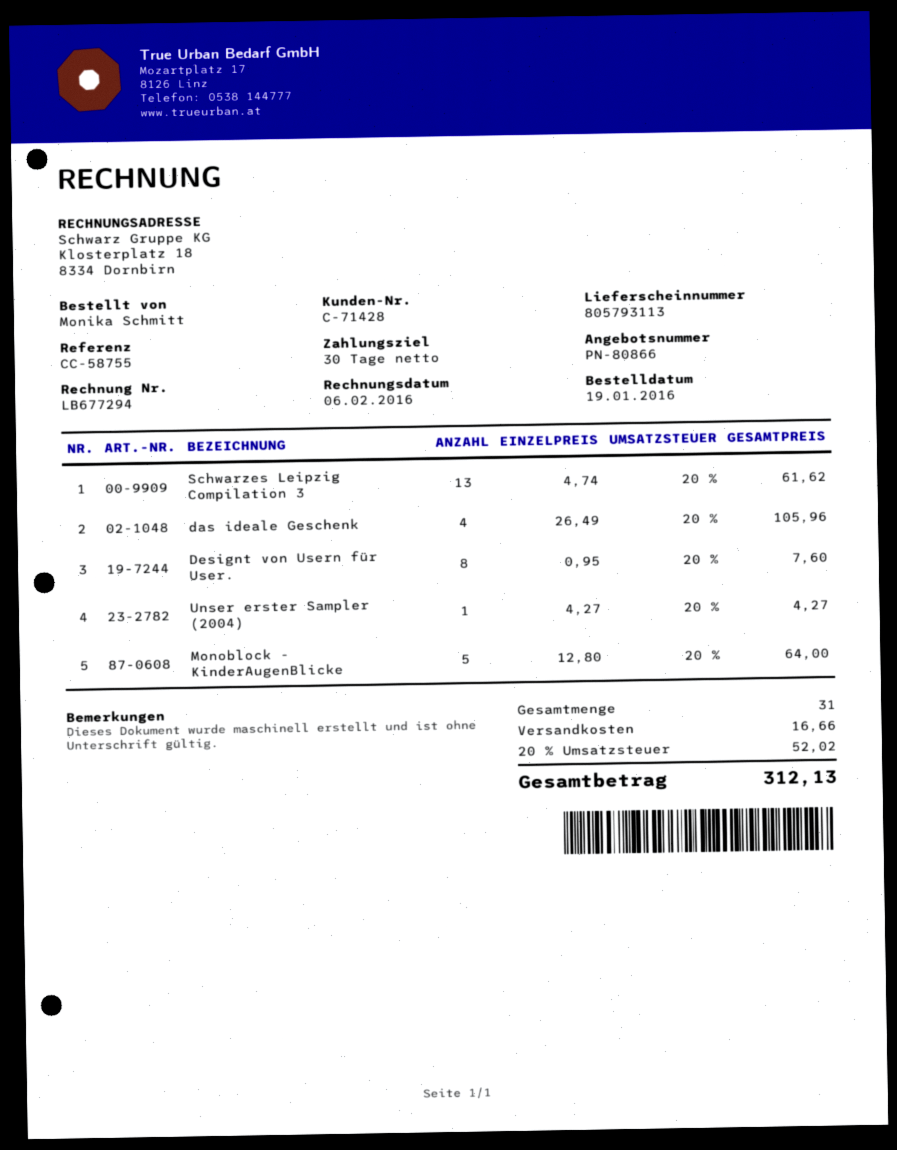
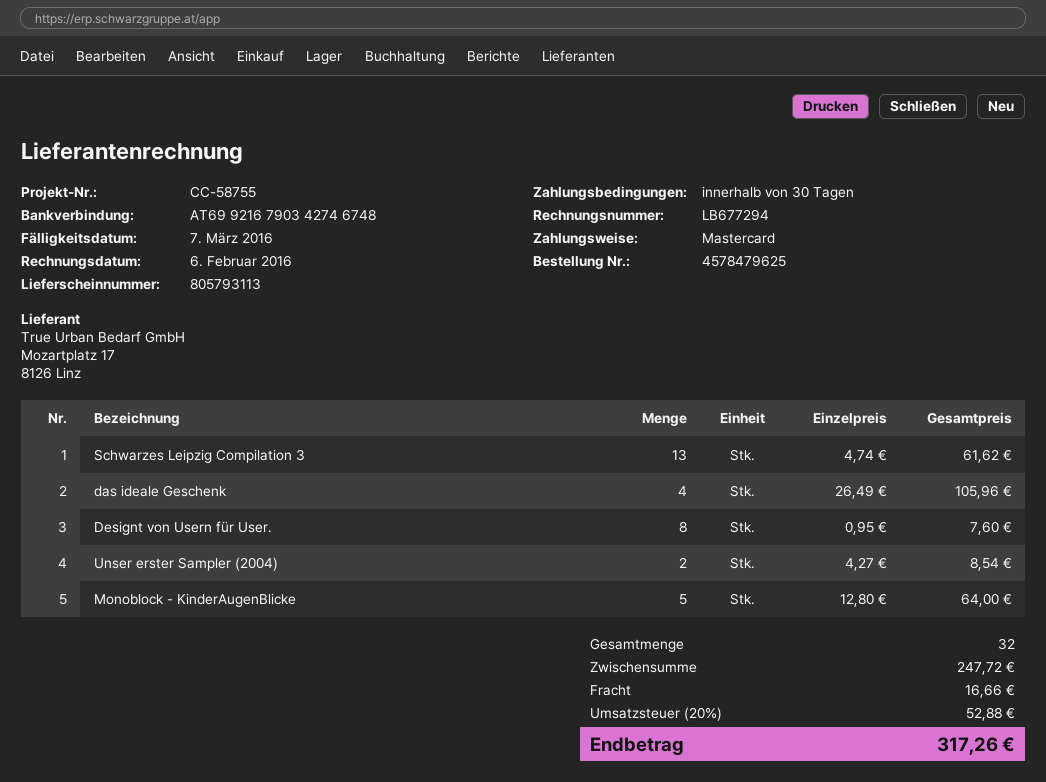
Unser erster Sampler (2004): 1 x 4.27 = 4.27 -> 2 x 4.27 = 8.54
total quantity: 31 -> 32
tax: 20% = 52.02 -> 20% = 52.88
total: 312.13 -> 317.26

